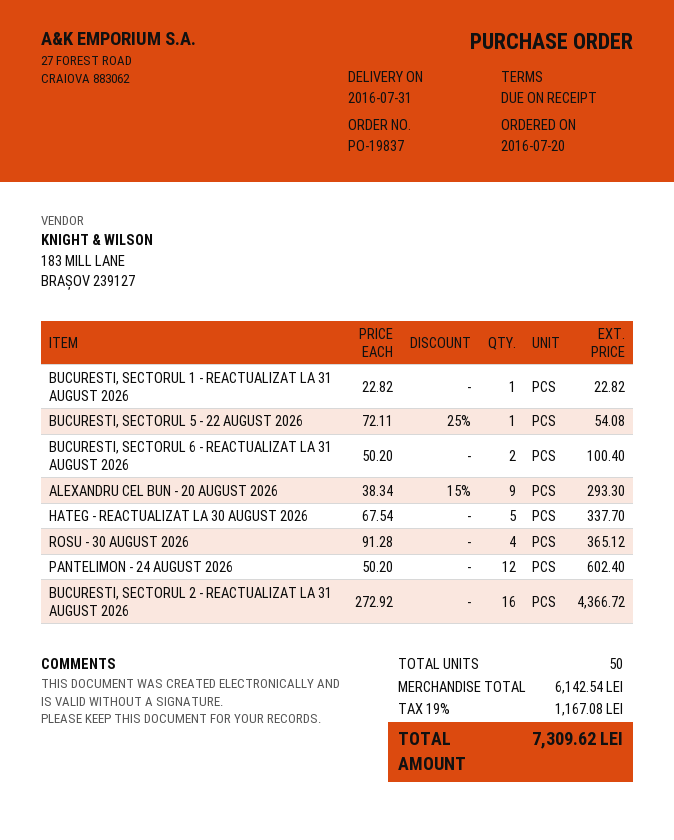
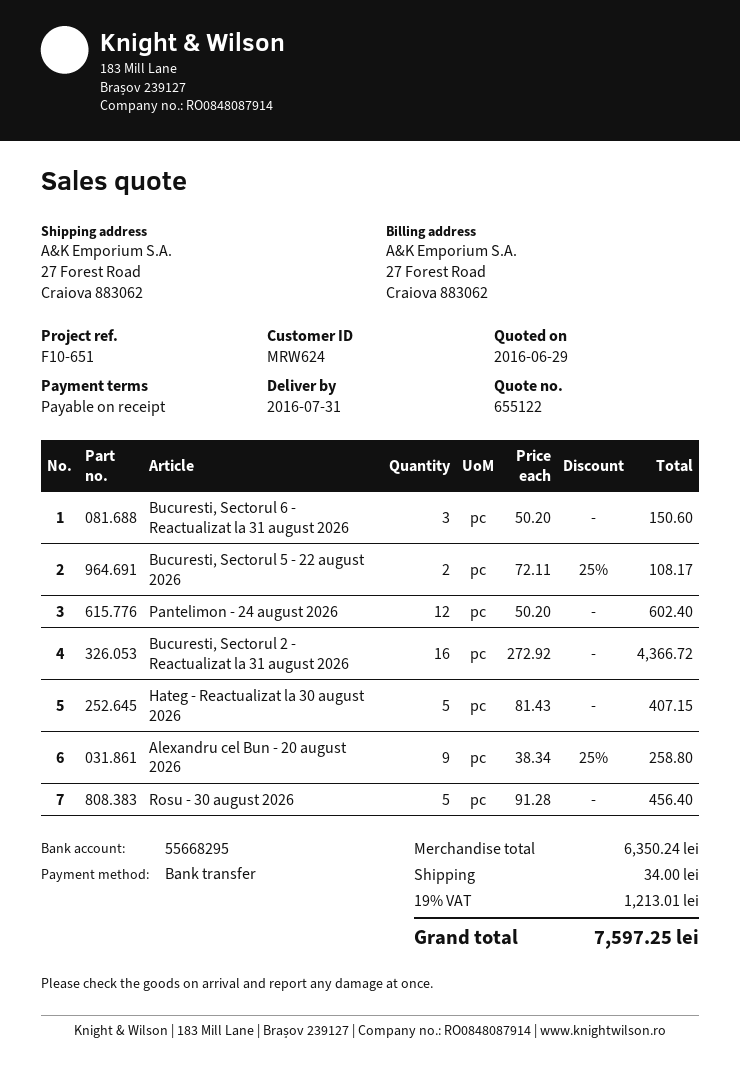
BUCURESTI, SECTORUL 1 - REACTUALIZAT LA 31 AUGUST 2026: 1 x 22.82 = 22.82 -> none
BUCURESTI, SECTORUL 5 - 22 AUGUST 2026: 1 x 72.11 - 25% = 54.08 -> 2 x 72.11 - 25% = 108.17
BUCURESTI, SECTORUL 6 - REACTUALIZAT LA 31 AUGUST 2026: 2 x 50.20 = 100.40 -> 3 x 50.20 = 150.60
ALEXANDRU CEL BUN - 20 AUGUST 2026: 9 x 38.34 - 15% = 293.30 -> 9 x 38.34 - 25% = 258.80
HATEG - REACTUALIZAT LA 30 AUGUST 2026: 5 x 67.54 = 337.70 -> 5 x 81.43 = 407.15
ROSU - 30 AUGUST 2026: 4 x 91.28 = 365.12 -> 5 x 91.28 = 456.40
subtotal: 6142.54 -> 6350.24
shipping: none -> 34.00
tax: 19% = 1167.08 -> 19% = 1213.01
total: 7309.62 -> 7597.25

